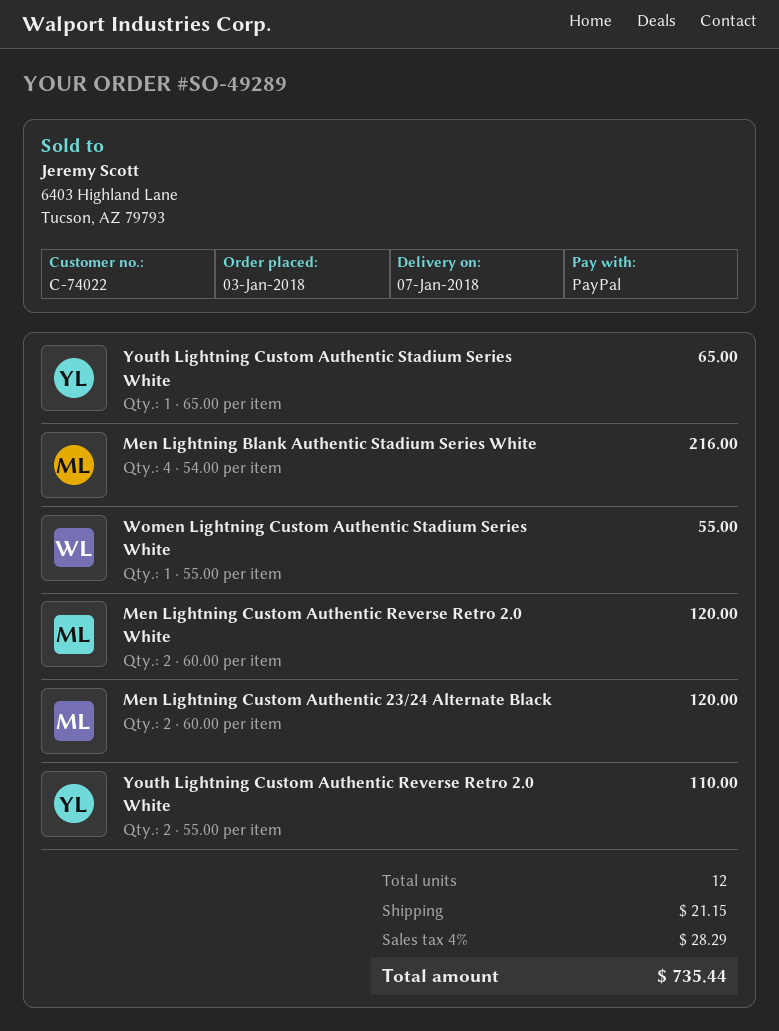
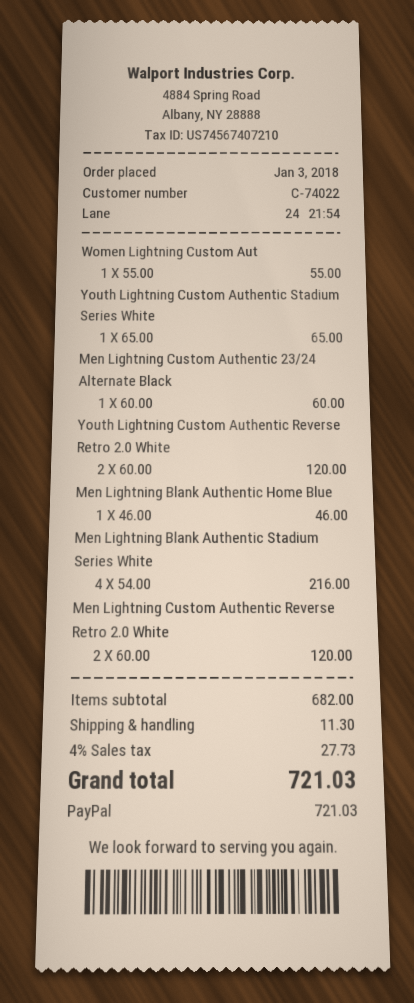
Men Lightning Custom Authentic 23/24 Alternate Black: 2 x 60.00 = 120.00 -> 1 x 60.00 = 60.00
Youth Lightning Custom Authentic Reverse Retro 2.0 White: 2 x 55.00 = 110.00 -> 2 x 60.00 = 120.00
Men Lightning Blank Authentic Home Blue: none -> 1 x 46.00 = 46.00
shipping: 21.15 -> 11.30
tax: 4% = 28.29 -> 4% = 27.73
total: 735.44 -> 721.03

